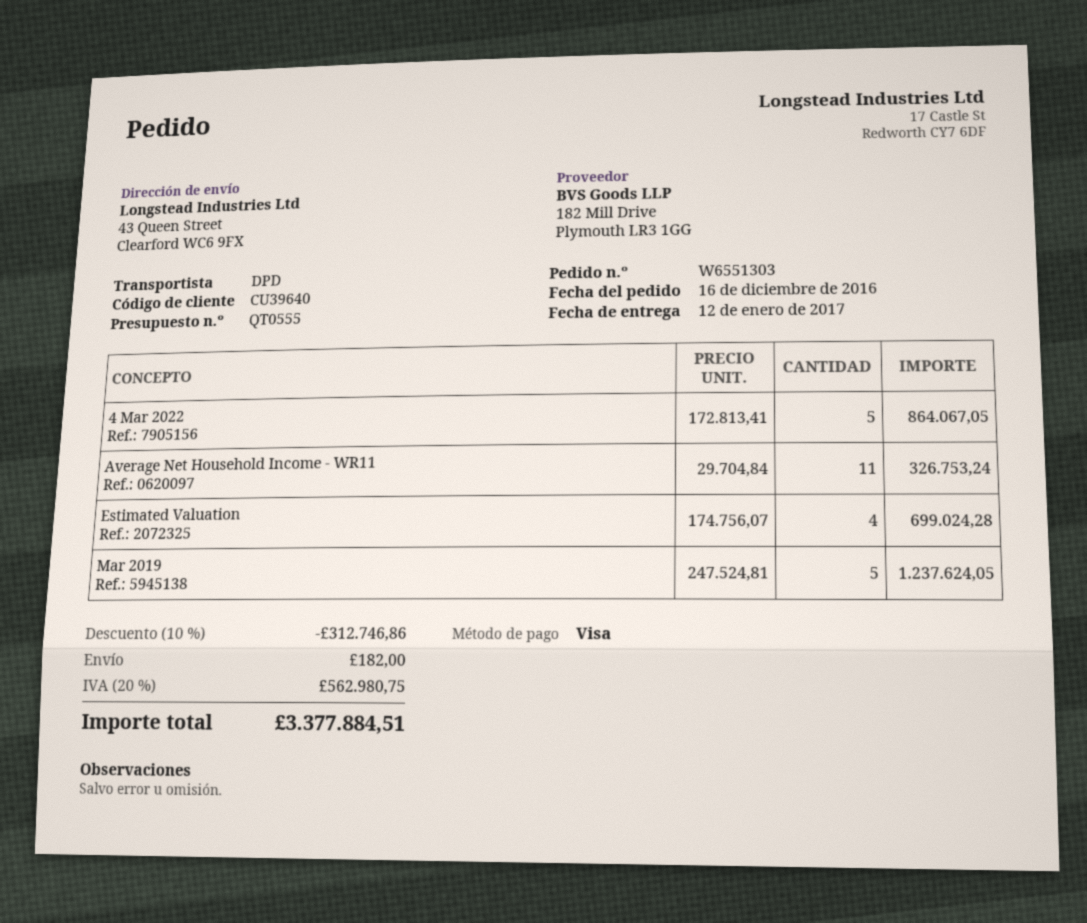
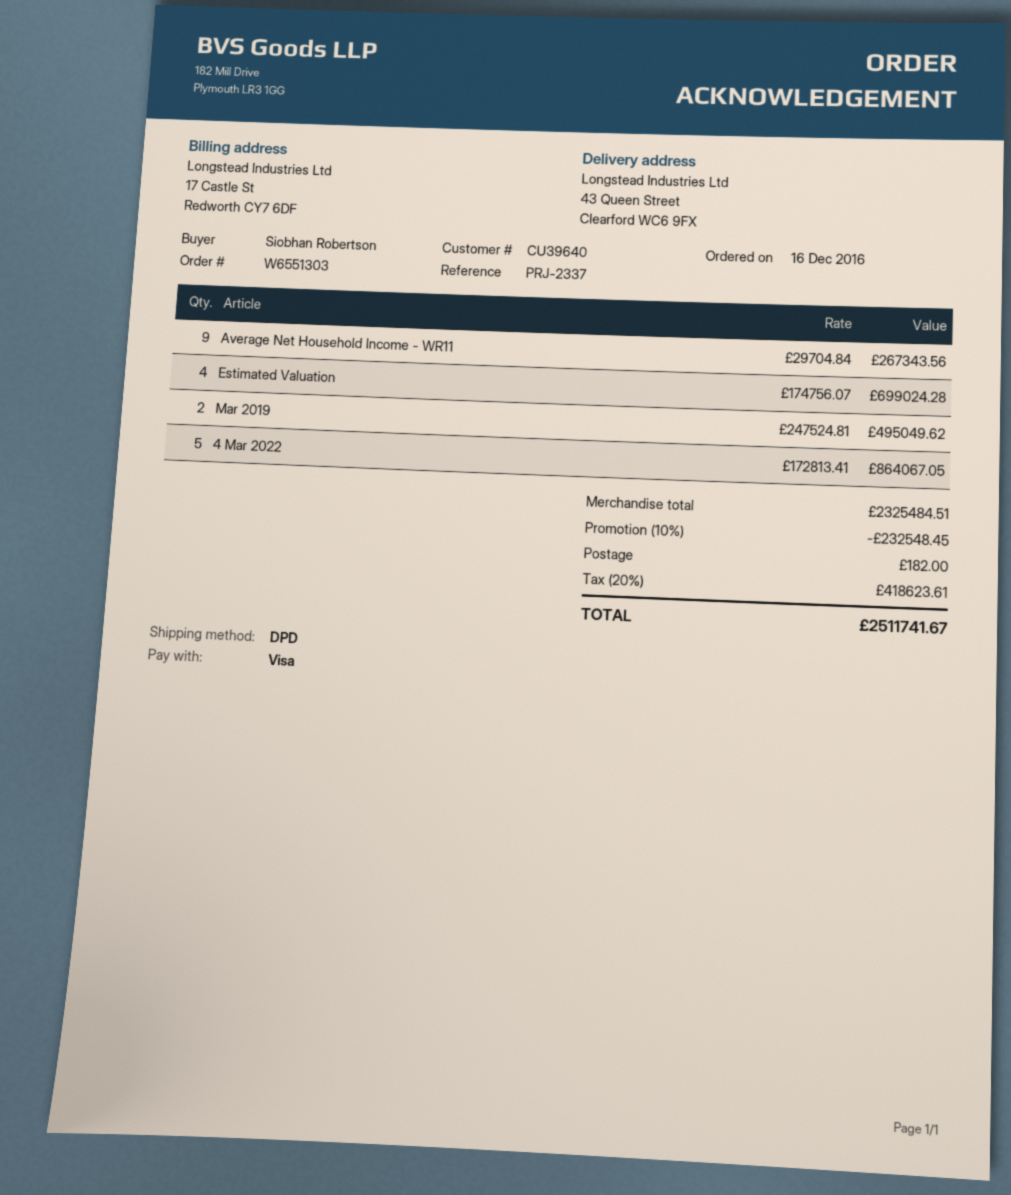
Average Net Household Income - WR11: 11 x 29704.84 = 326753.24 -> 9 x 29704.84 = 267343.56
Mar 2019: 5 x 247524.81 = 1237624.05 -> 2 x 247524.81 = 495049.62
discount: 10% = 312746.86 -> 10% = 232548.45
tax: 20% = 562980.75 -> 20% = 418623.61
total: 3377884.51 -> 2511741.67

